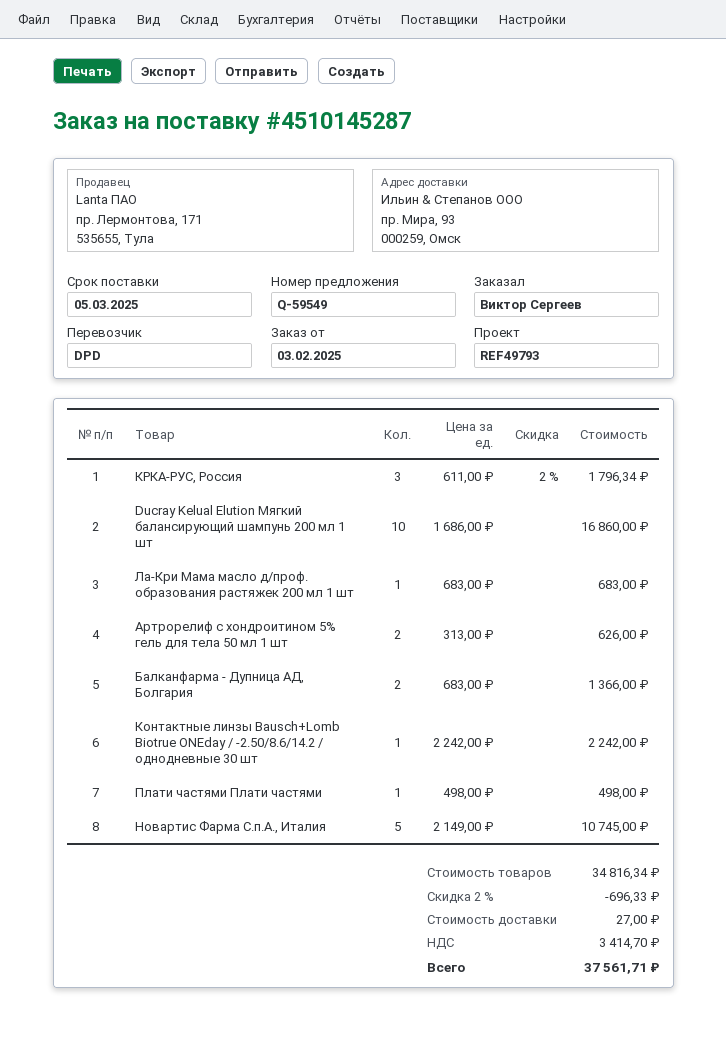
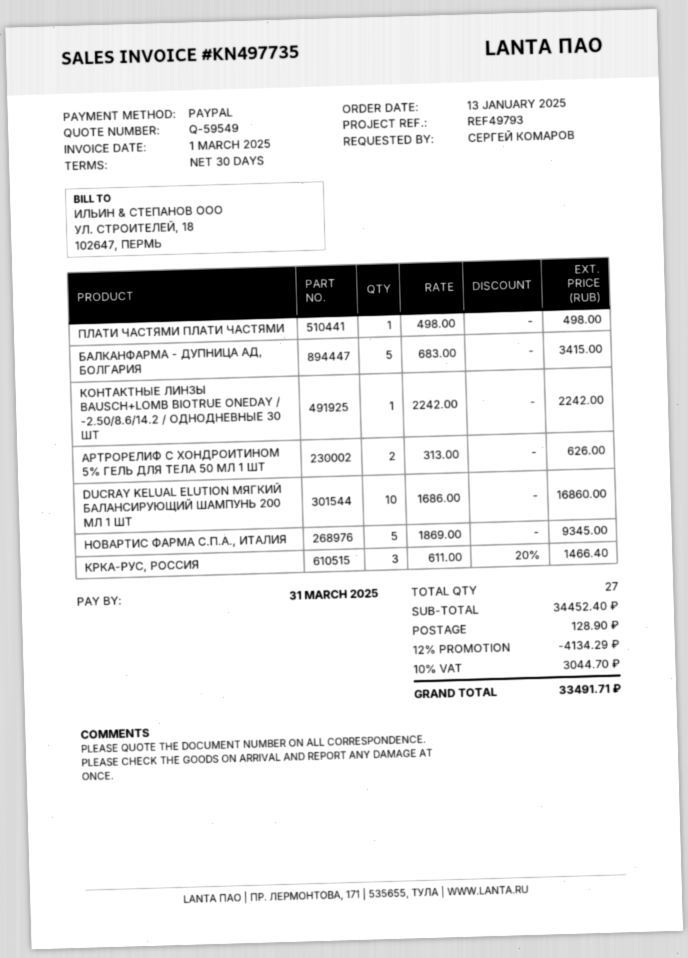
order date: 2025-02-03 -> 2025-01-13
ordered by: Виктор Сергеев -> СЕРГЕЙ КОМАРОВ
КРКА-РУС, Россия: 3 x 611.00 - 2% = 1796.34 -> 3 x 611.00 - 20% = 1466.40
Ла-Кри Мама масло д/проф. образования растяжек 200 мл 1 шт: 1 x 683.00 = 683.00 -> none
Балканфарма - Дупница АД, Болгария: 2 x 683.00 = 1366.00 -> 5 x 683.00 = 3415.00
Новартис Фарма С.п.А., Италия: 5 x 2149.00 = 10745.00 -> 5 x 1869.00 = 9345.00
subtotal: 34816.34 -> 34452.40
discount: 2% = 696.33 -> 12% = 4134.29
shipping: 27.00 -> 128.90
tax: 3414.70 -> 3044.70
total: 37561.71 -> 33491.71

